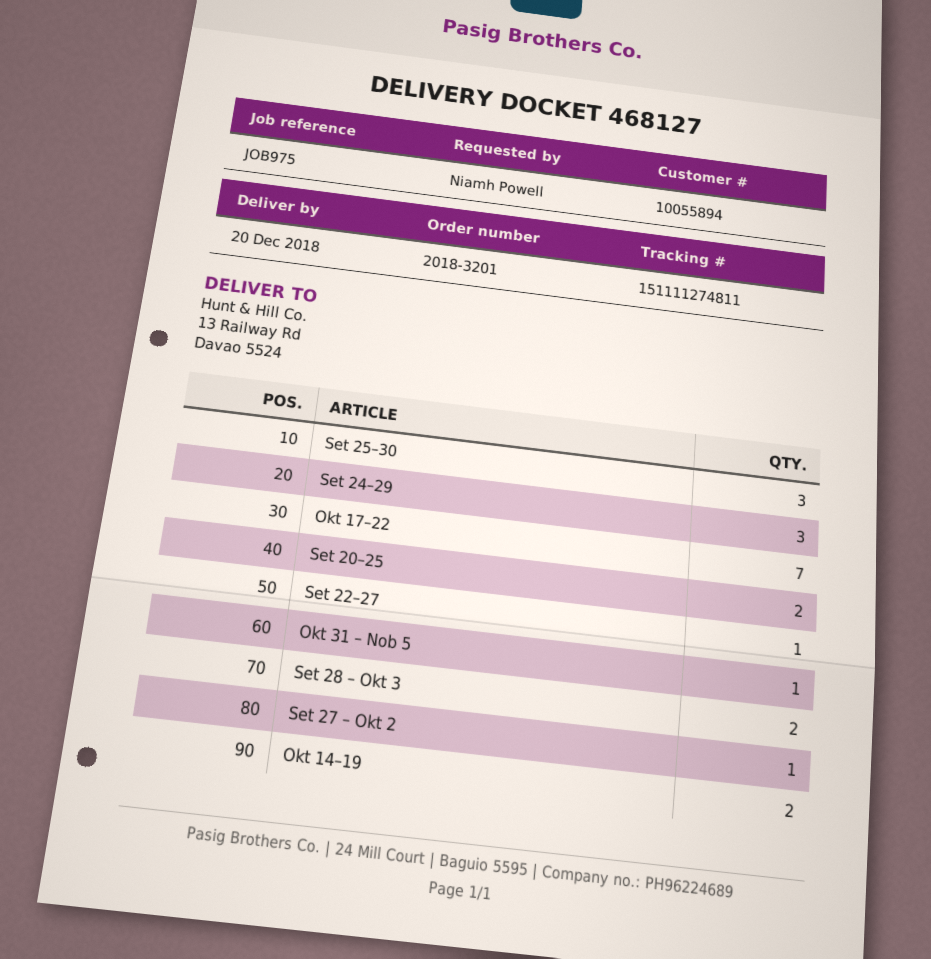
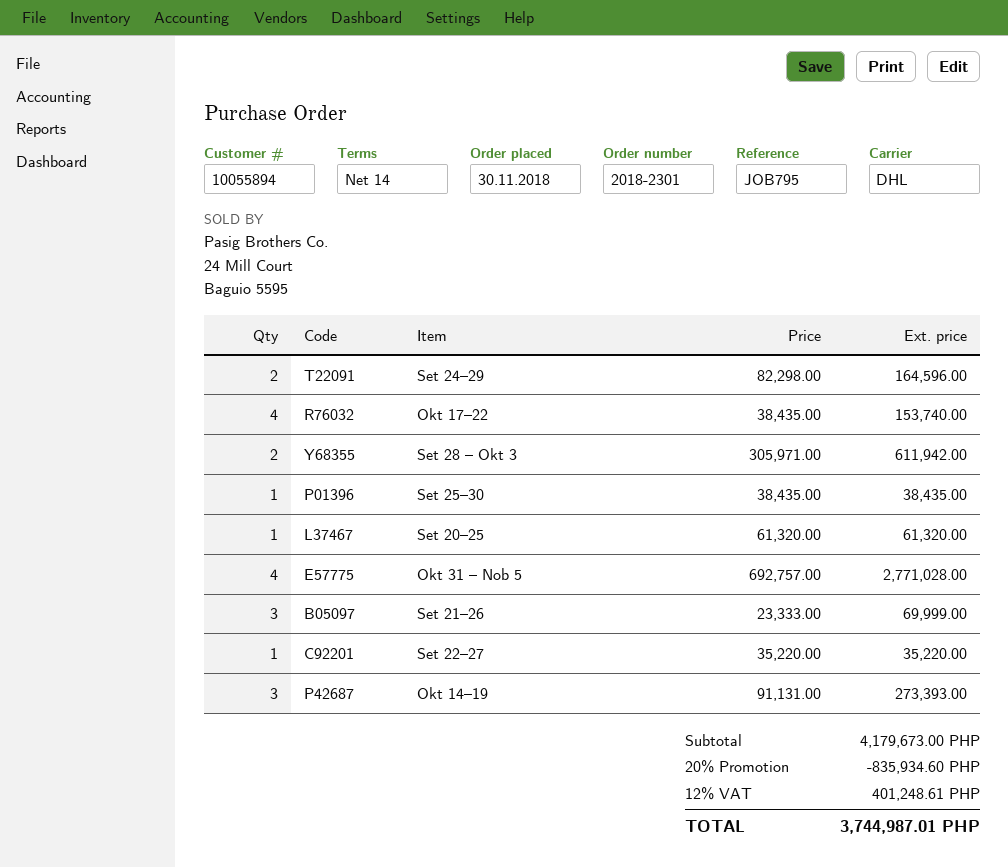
order number: 2018-3201 -> 2018-2301
reference: JOB975 -> JOB795
Set 25–30: 3 -> 1
Set 24–29: 3 -> 2
Okt 17–22: 7 -> 4
Set 20–25: 2 -> 1
Okt 31 – Nob 5: 1 -> 4
Set 27 – Okt 2: 1 -> none
Okt 14–19: 2 -> 3
Set 21–26: none -> 3

